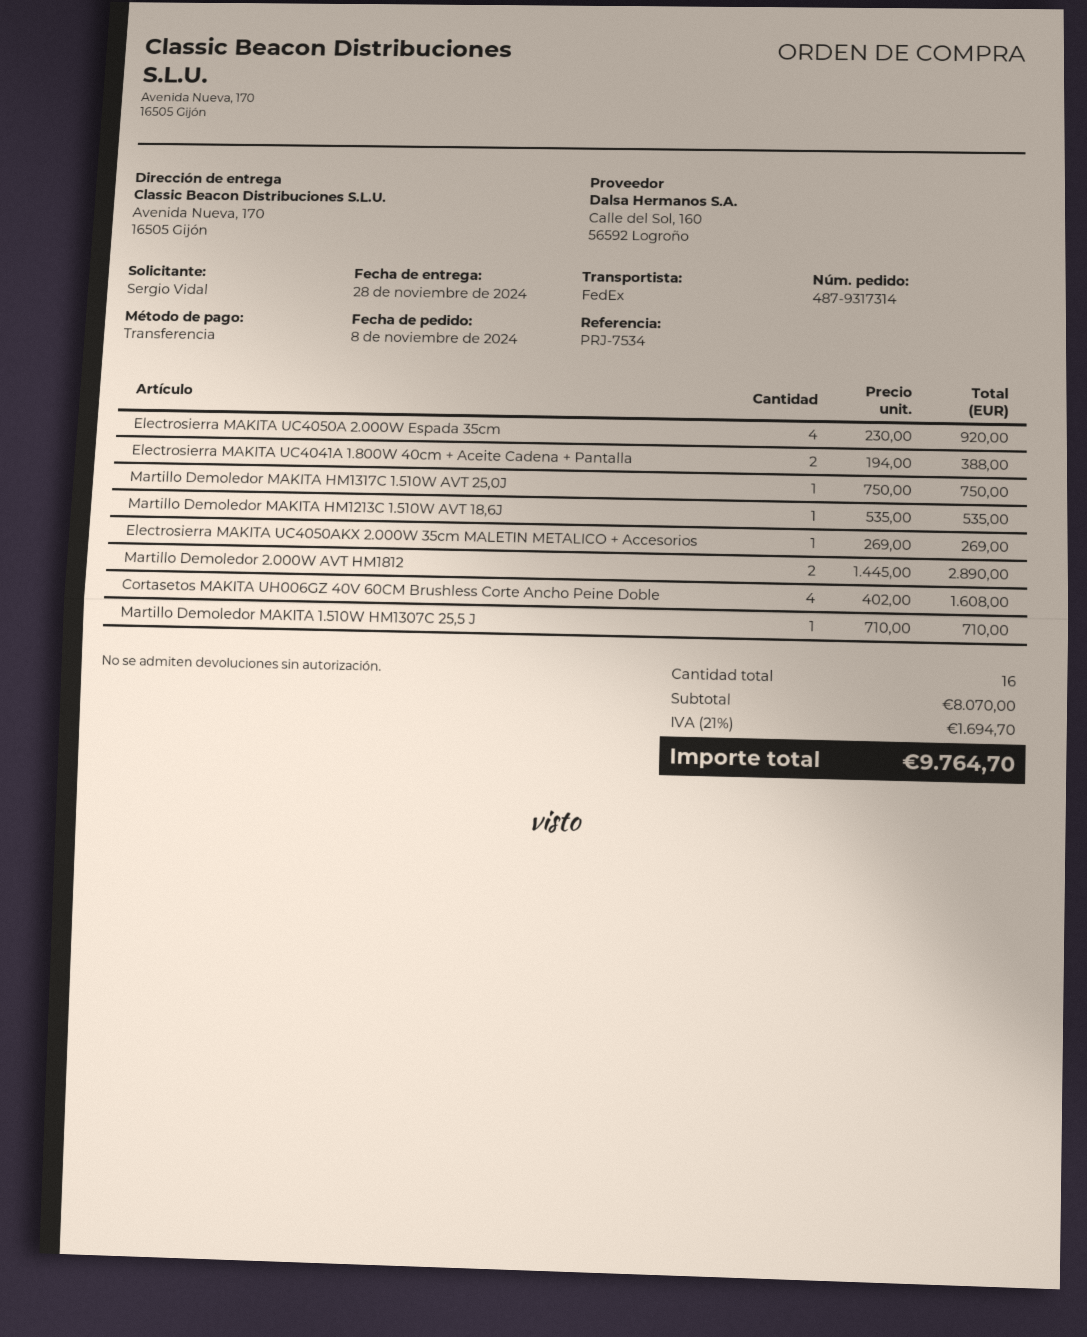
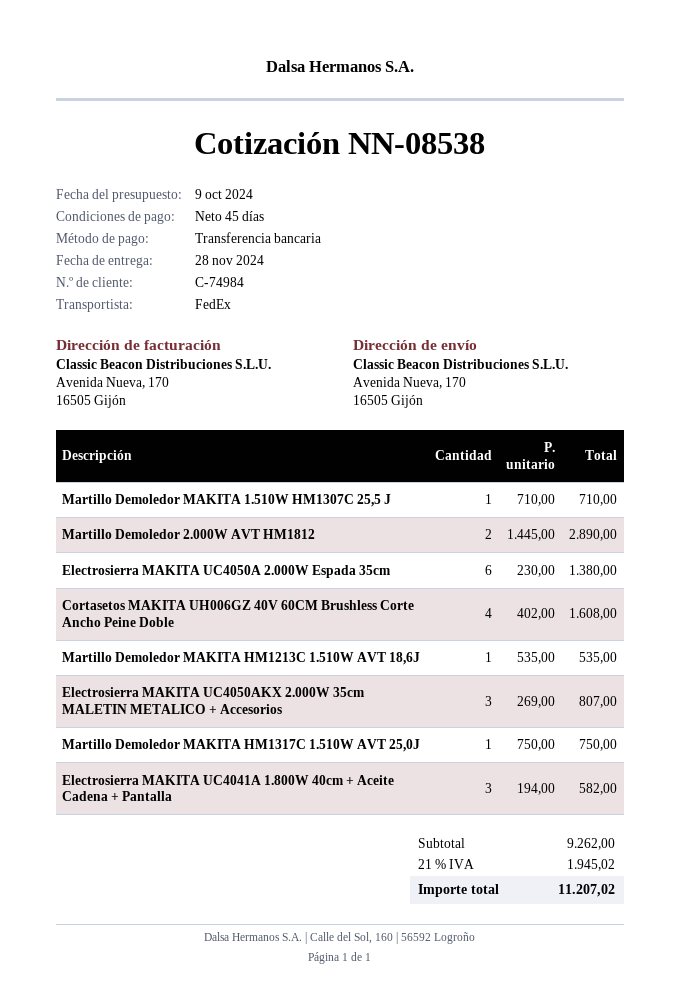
Electrosierra MAKITA UC4050A 2.000W Espada 35cm: 4 x 230.00 = 920.00 -> 6 x 230.00 = 1380.00
Electrosierra MAKITA UC4041A 1.800W 40cm + Aceite Cadena + Pantalla: 2 x 194.00 = 388.00 -> 3 x 194.00 = 582.00
Electrosierra MAKITA UC4050AKX 2.000W 35cm MALETIN METALICO + Accesorios: 1 x 269.00 = 269.00 -> 3 x 269.00 = 807.00
subtotal: 8070.00 -> 9262.00
tax: 21% = 1694.70 -> 21% = 1945.02
total: 9764.70 -> 11207.02

